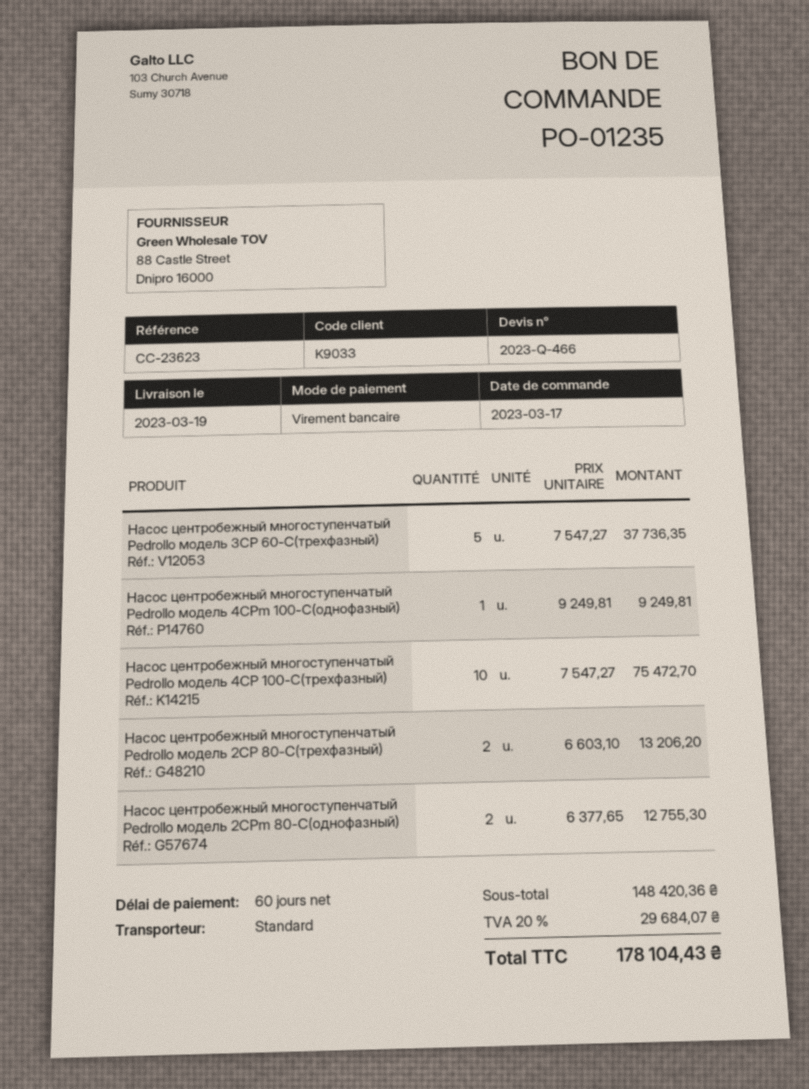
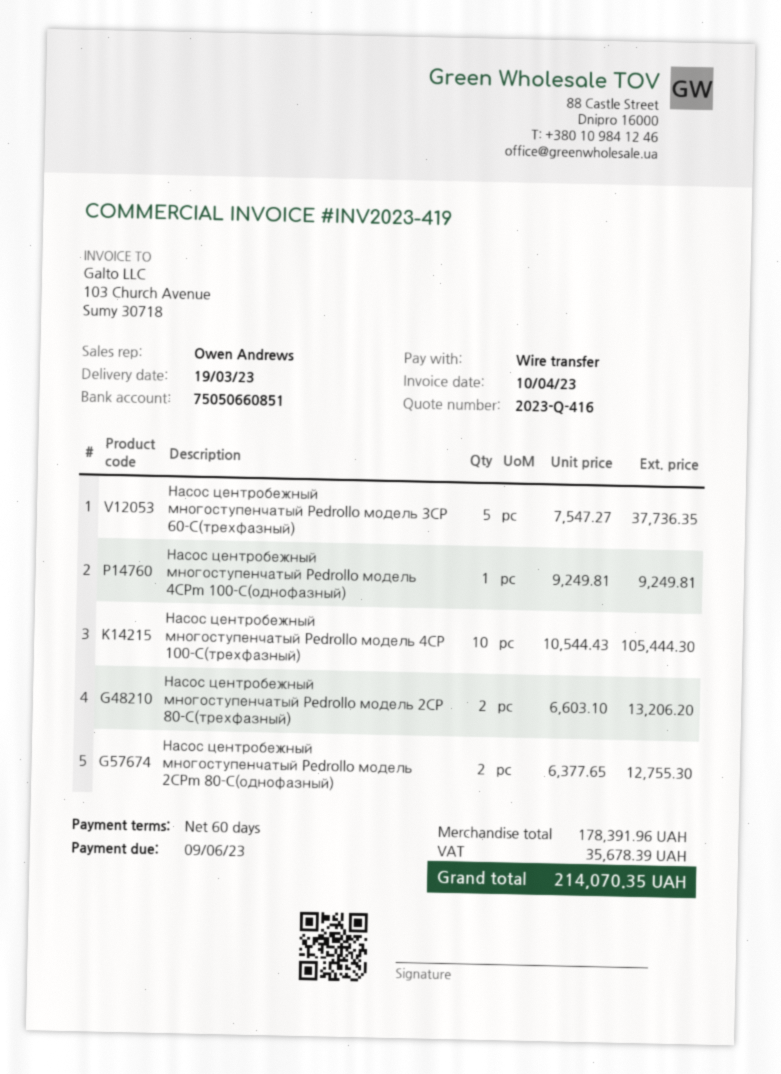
quote number: 2023-Q-466 -> 2023-Q-416
Насос центробежный многоступенчатый Pedrollo модель 4CP 100-C(трехфазный): 10 x 7547.27 = 75472.70 -> 10 x 10544.43 = 105444.30
subtotal: 148420.36 -> 178391.96
tax: 29684.07 -> 35678.39
total: 178104.43 -> 214070.35

